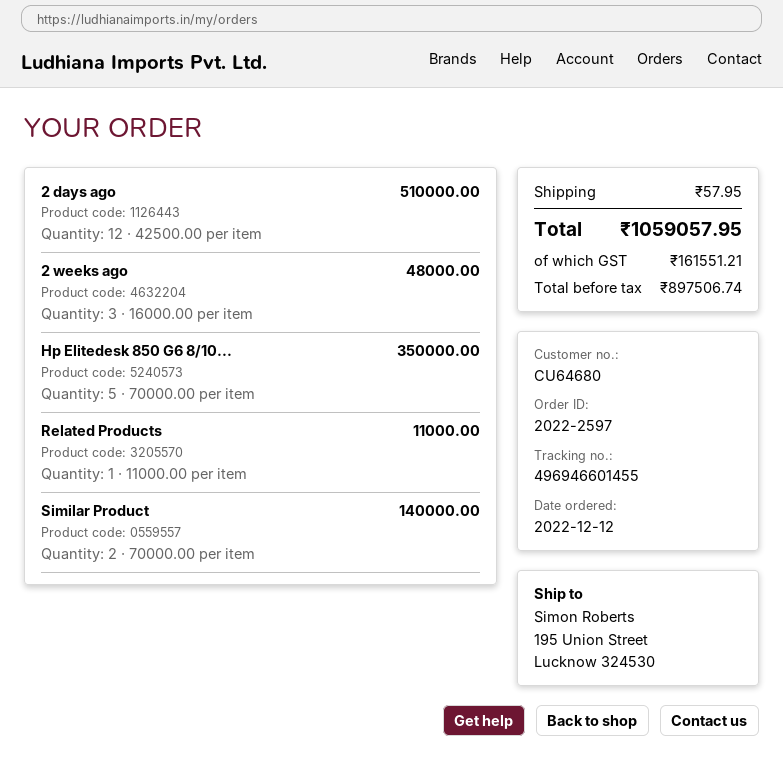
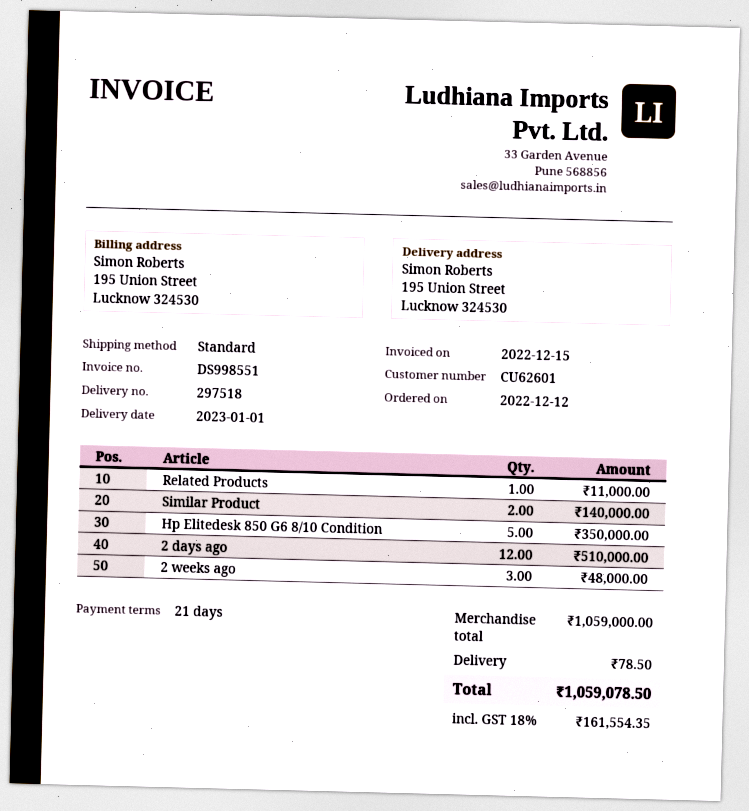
customer number: CU64680 -> CU62601
shipping: 57.95 -> 78.50
tax: 161551.21 -> 161554.35
total: 1059057.95 -> 1059078.50

